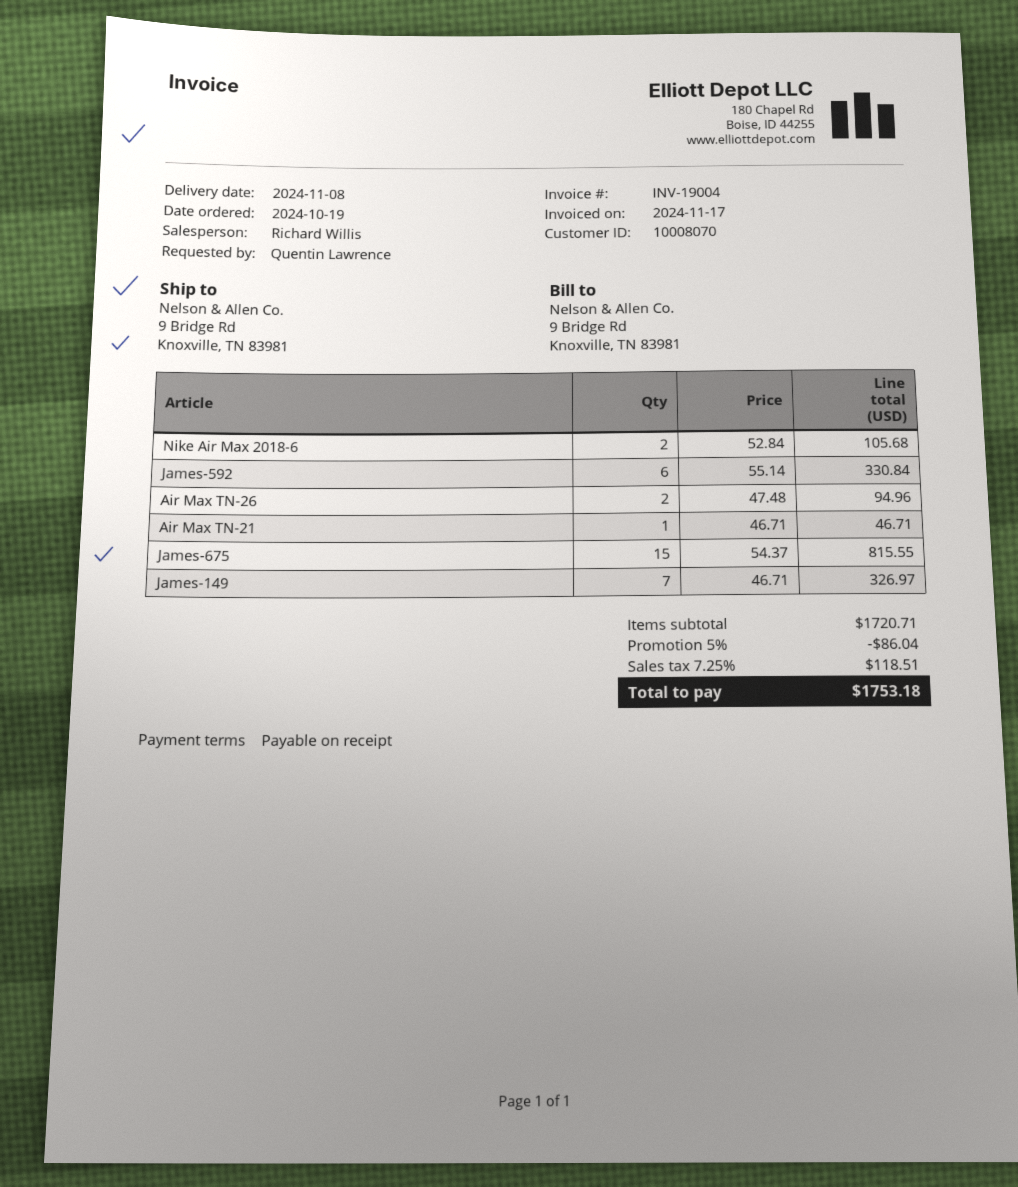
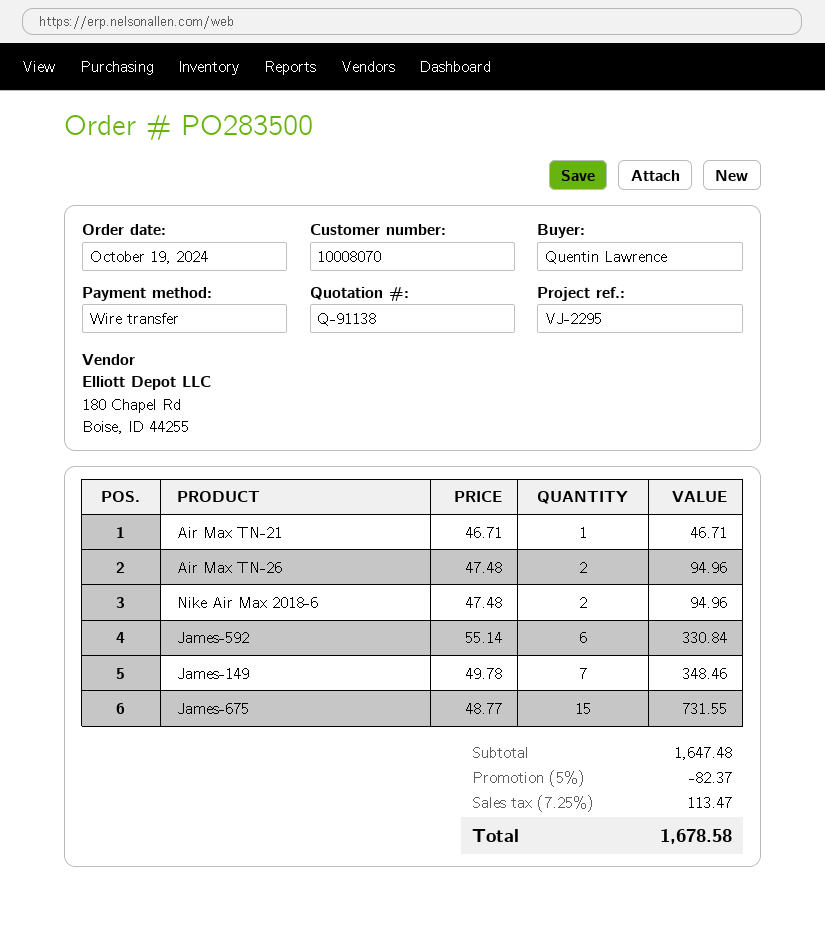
Nike Air Max 2018-6: 2 x 52.84 = 105.68 -> 2 x 47.48 = 94.96
James-675: 15 x 54.37 = 815.55 -> 15 x 48.77 = 731.55
James-149: 7 x 46.71 = 326.97 -> 7 x 49.78 = 348.46
subtotal: 1720.71 -> 1647.48
discount: 5% = 86.04 -> 5% = 82.37
tax: 7.25% = 118.51 -> 7.25% = 113.47
total: 1753.18 -> 1678.58

